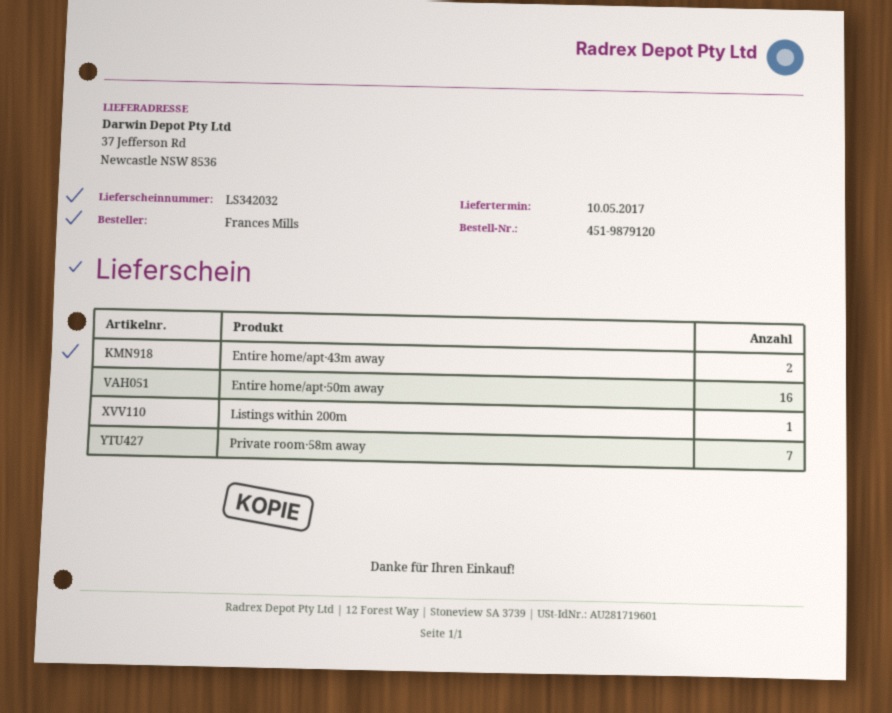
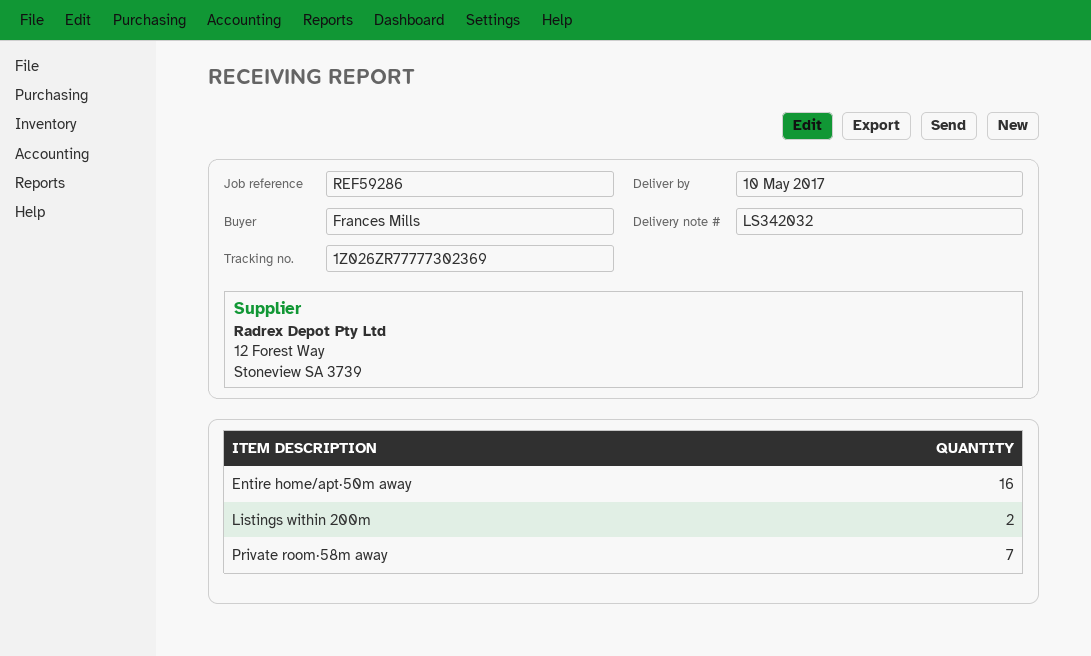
Entire home/apt·43m away: 2 -> none
Listings within 200m: 1 -> 2

